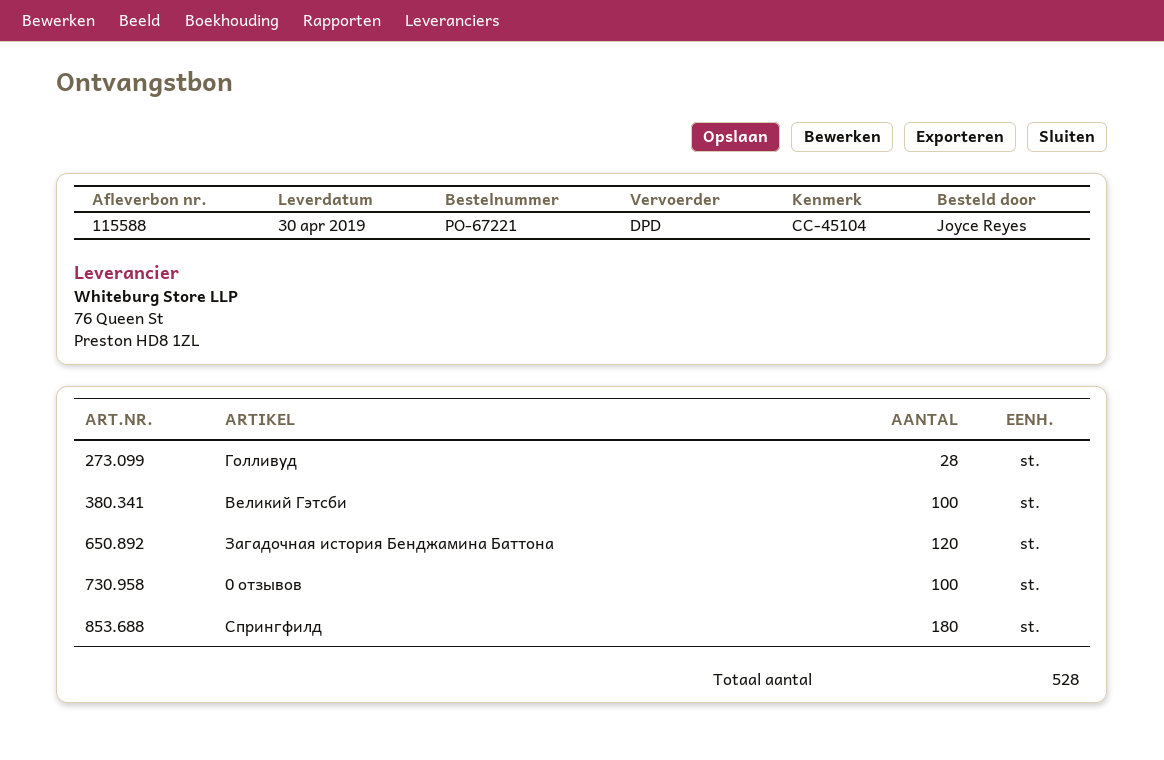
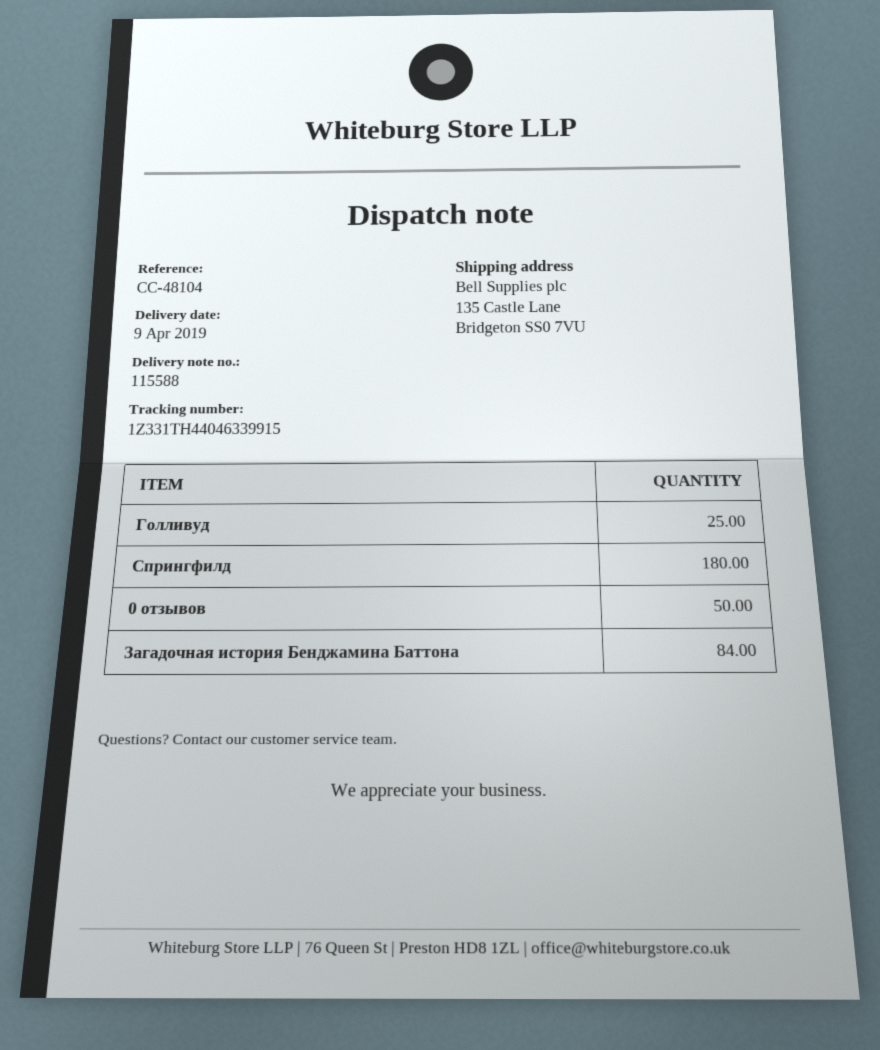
delivery date: 2019-04-30 -> 2019-04-09
reference: CC-45104 -> CC-48104
Голливуд: 28 -> 25
Великий Гэтсби: 100 -> none
Загадочная история Бенджамина Баттона: 120 -> 84
0 отзывов: 100 -> 50

